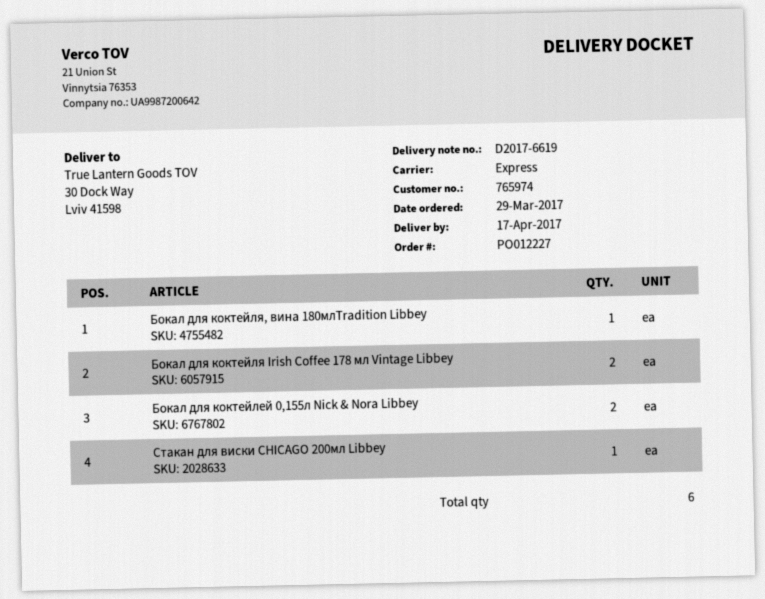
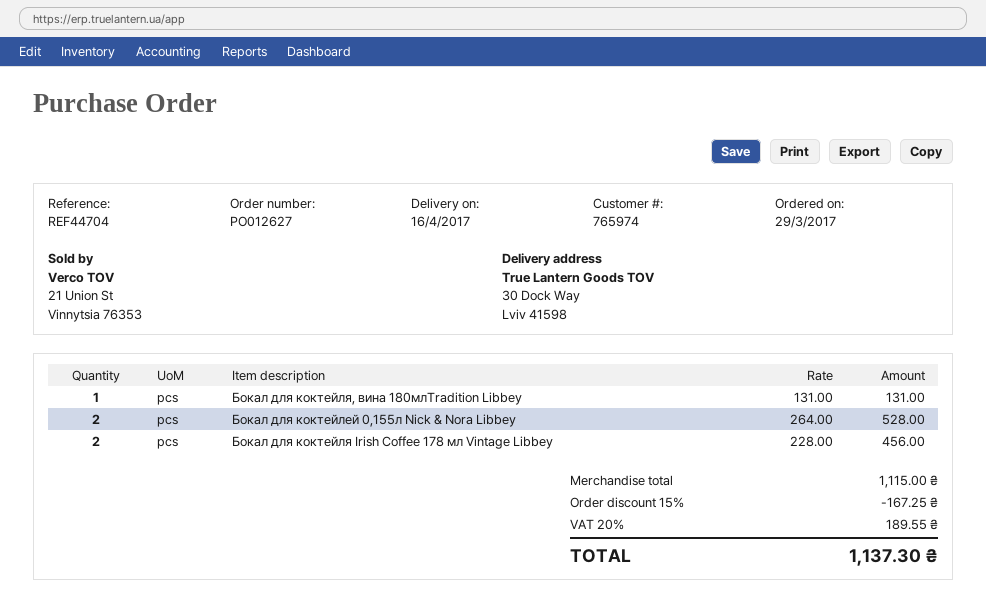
order number: PO012227 -> PO012627
delivery date: 2017-04-17 -> 2017-04-16
Стакан для виски CHICAGO 200мл Libbey: 1 -> none

